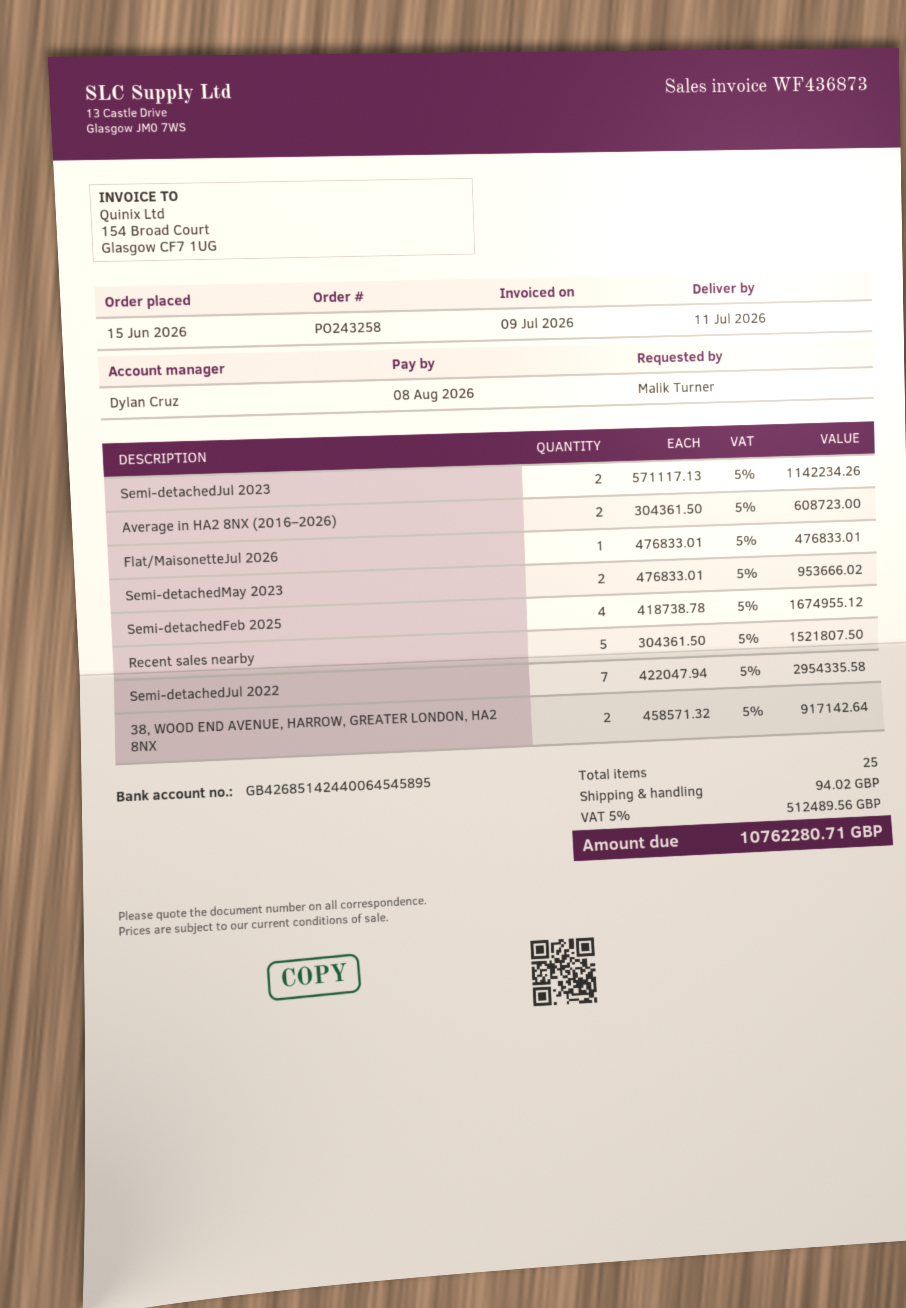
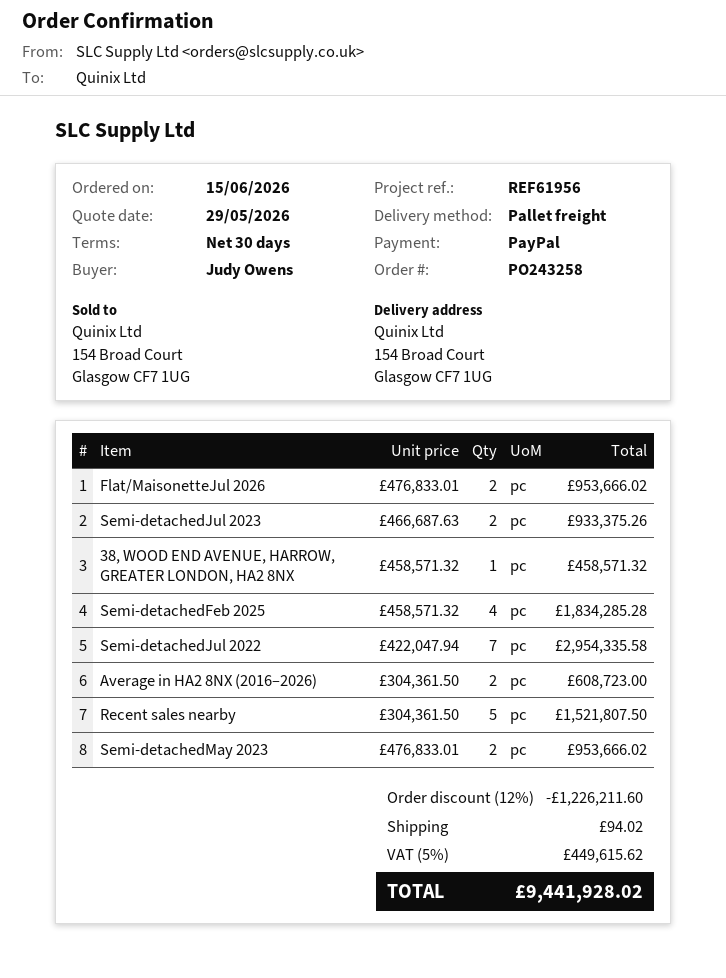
ordered by: Malik Turner -> Judy Owens
Semi-detachedJul 2023: 2 x 571117.13 = 1142234.26 -> 2 x 466687.63 = 933375.26
Flat/MaisonetteJul 2026: 1 x 476833.01 = 476833.01 -> 2 x 476833.01 = 953666.02
Semi-detachedFeb 2025: 4 x 418738.78 = 1674955.12 -> 4 x 458571.32 = 1834285.28
38, WOOD END AVENUE, HARROW, GREATER LONDON, HA2 8NX: 2 x 458571.32 = 917142.64 -> 1 x 458571.32 = 458571.32
discount: none -> 12% = 1226211.60
tax: 5% = 512489.56 -> 5% = 449615.62
total: 10762280.71 -> 9441928.02

